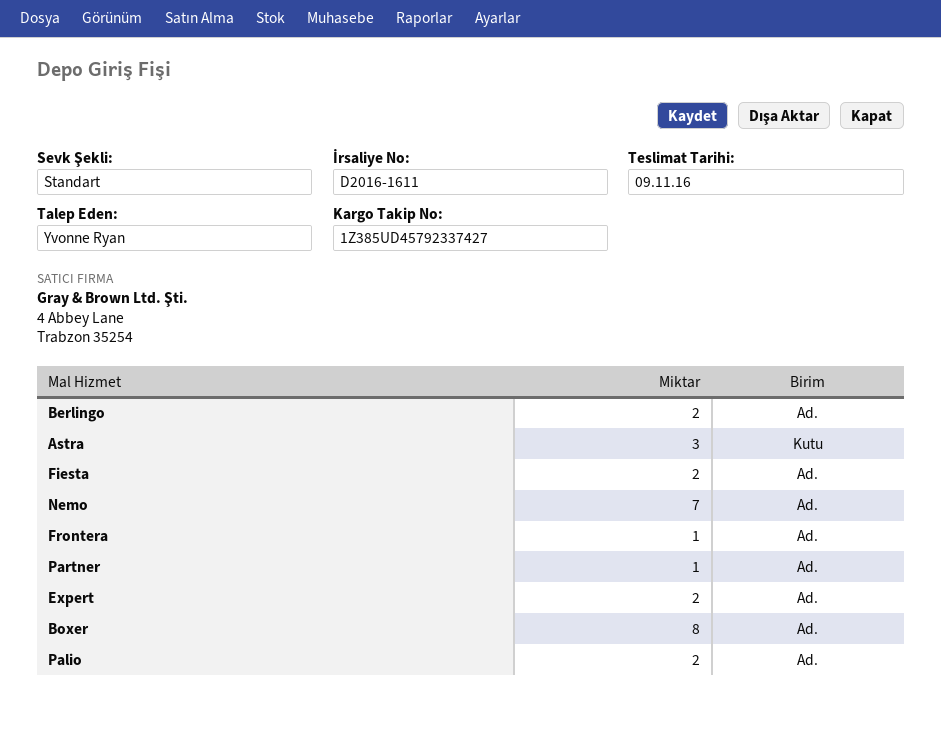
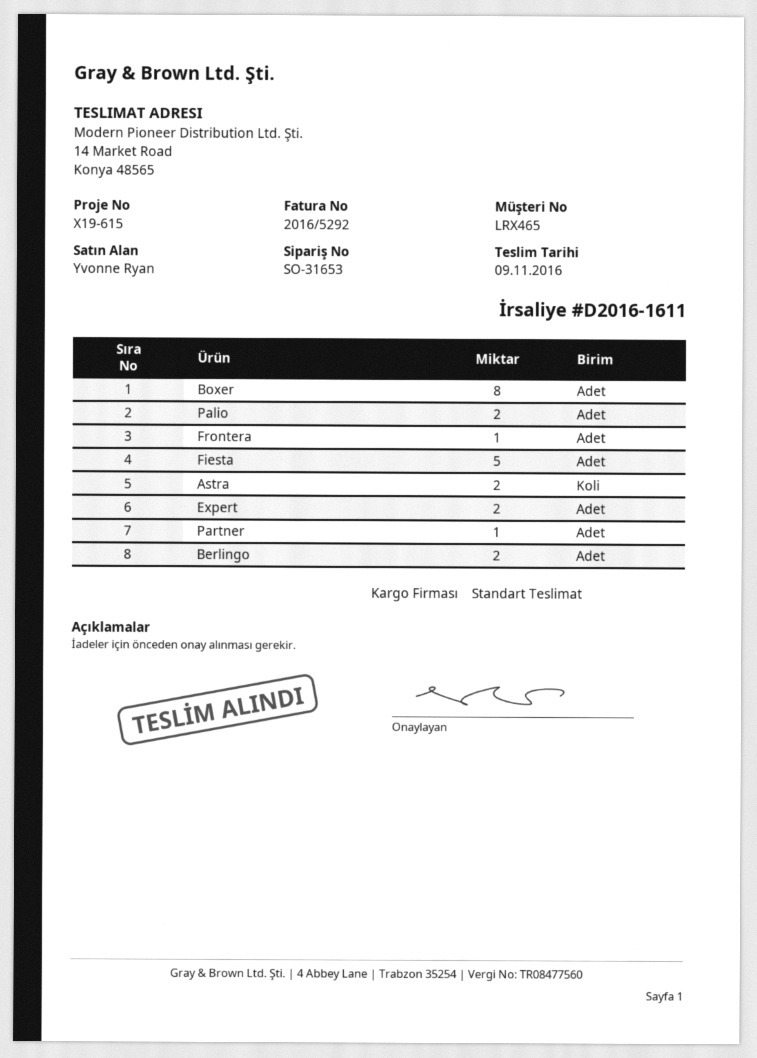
Astra: 3 -> 2
Fiesta: 2 -> 5
Nemo: 7 -> none

